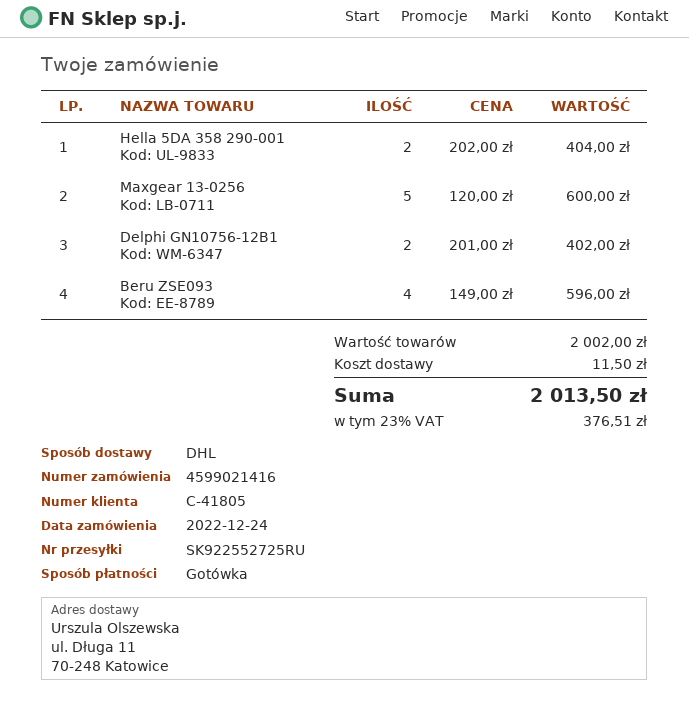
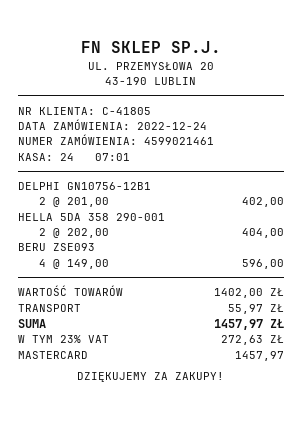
order number: 4599021416 -> 4599021461
payment method: cash -> Mastercard
Maxgear 13-0256: 5 x 120.00 = 600.00 -> none
subtotal: 2002.00 -> 1402.00
shipping: 11.50 -> 55.97
tax: 23% = 376.51 -> 23% = 272.63
total: 2013.50 -> 1457.97

